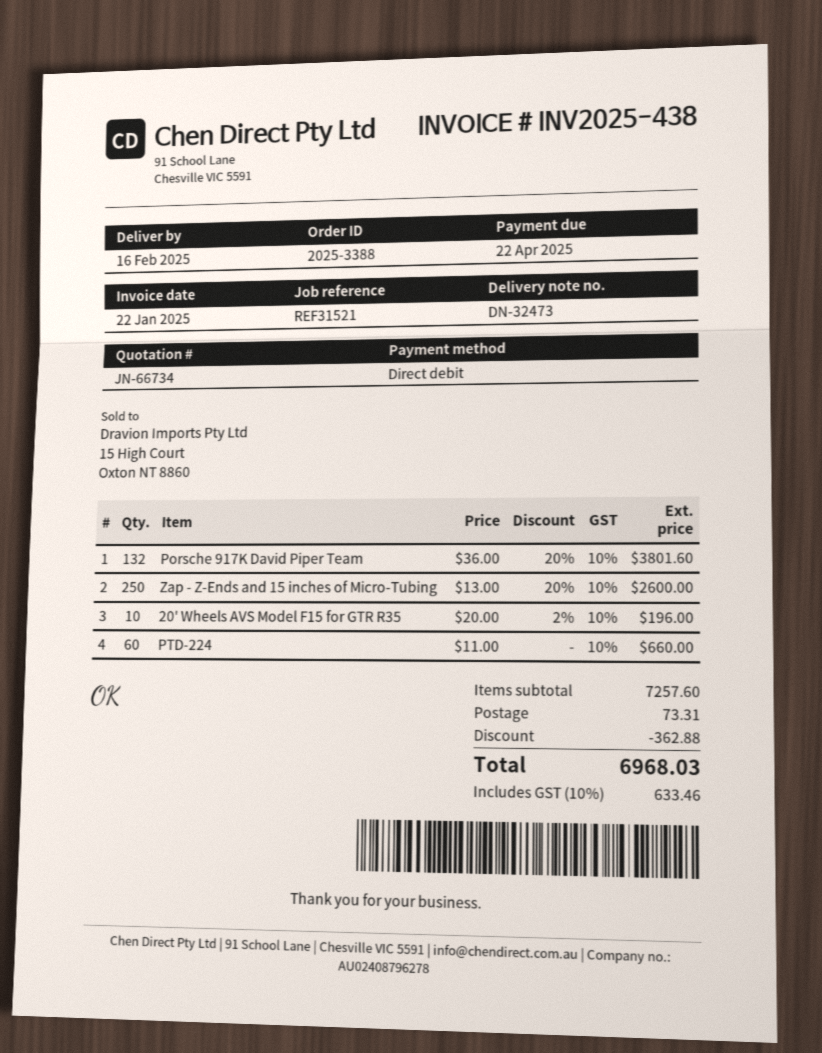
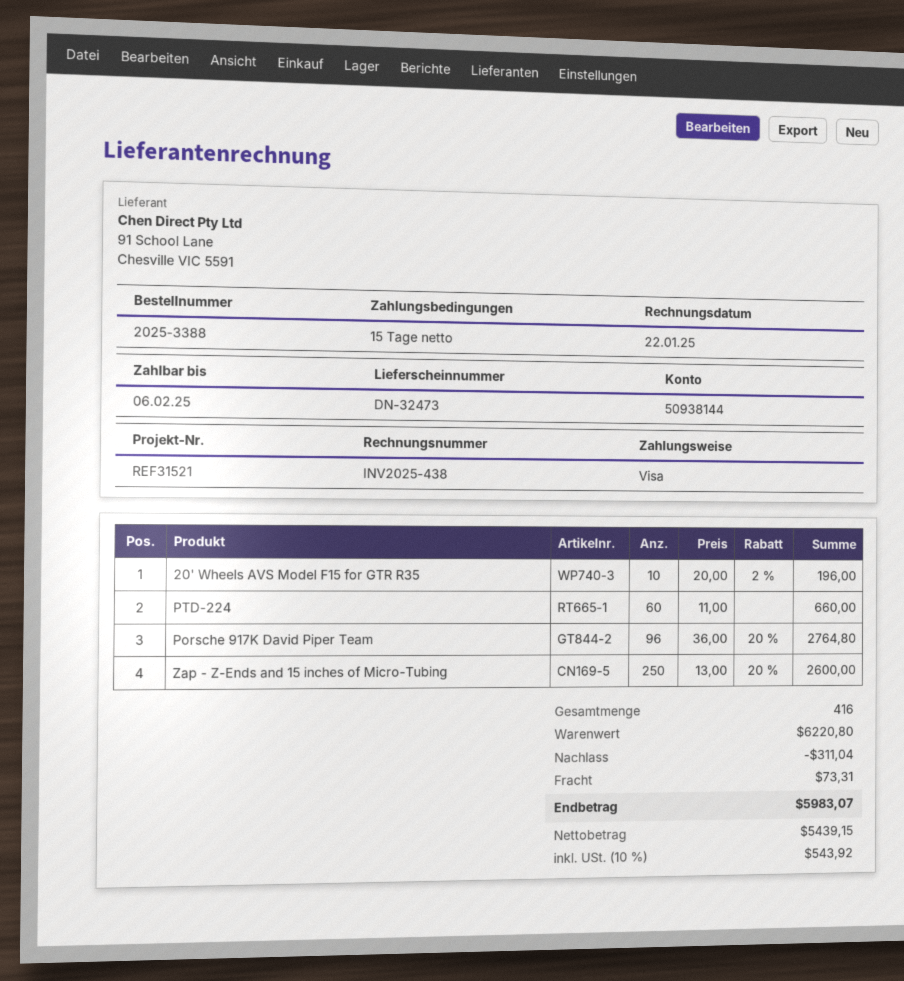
due date: 2025-04-22 -> 2025-02-06
payment method: direct debit -> Visa
Porsche 917K David Piper Team: 132 x 36.00 - 20% = 3801.60 -> 96 x 36.00 - 20% = 2764.80
subtotal: 7257.60 -> 6220.80
discount: 362.88 -> 311.04
tax: 10% = 633.46 -> 10% = 543.92
total: 6968.03 -> 5983.07

